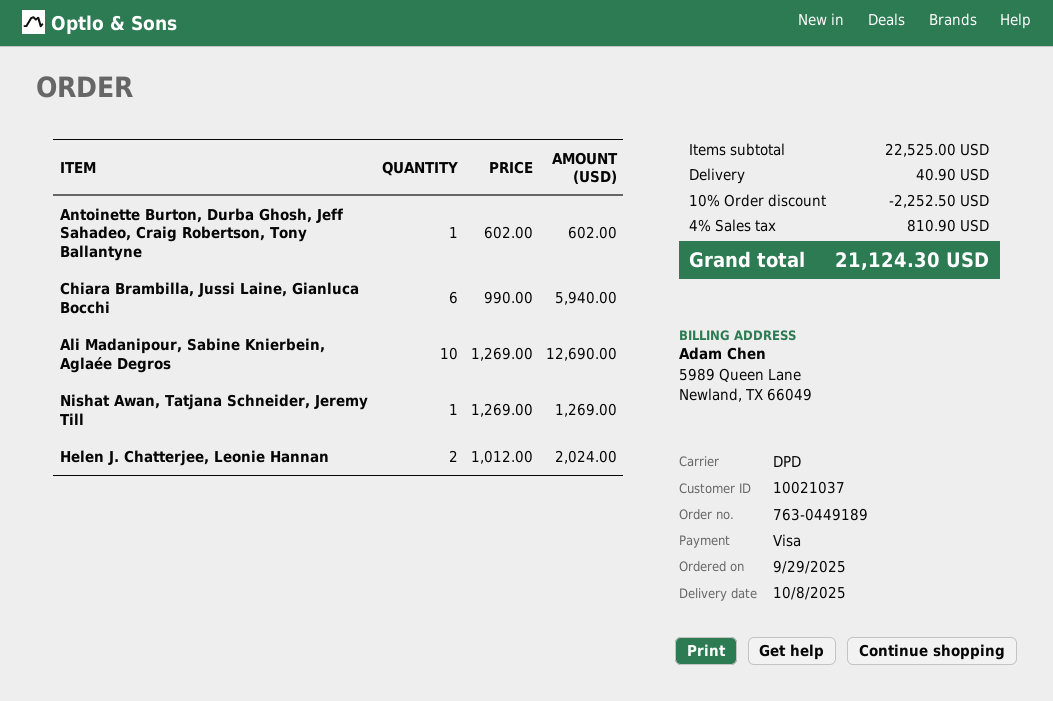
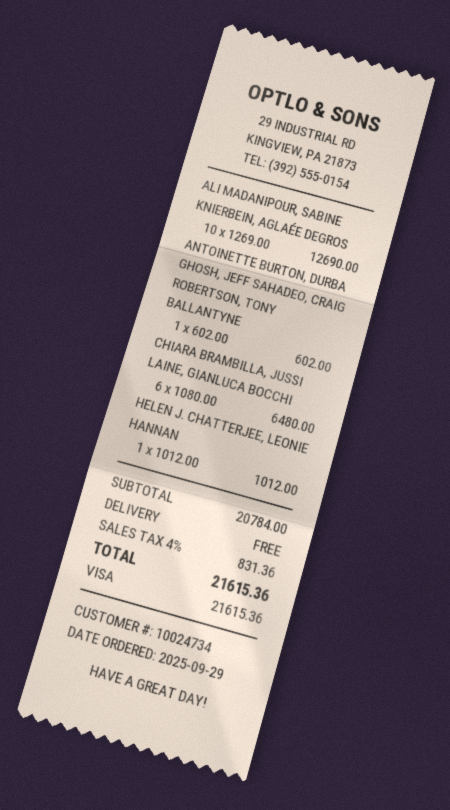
customer number: 10021037 -> 10024734
Chiara Brambilla, Jussi Laine, Gianluca Bocchi: 6 x 990.00 = 5940.00 -> 6 x 1080.00 = 6480.00
Nishat Awan, Tatjana Schneider, Jeremy Till: 1 x 1269.00 = 1269.00 -> none
Helen J. Chatterjee, Leonie Hannan: 2 x 1012.00 = 2024.00 -> 1 x 1012.00 = 1012.00
subtotal: 22525.00 -> 20784.00
discount: 10% = 2252.50 -> none
shipping: 40.90 -> 0.00
tax: 4% = 810.90 -> 4% = 831.36
total: 21124.30 -> 21615.36

